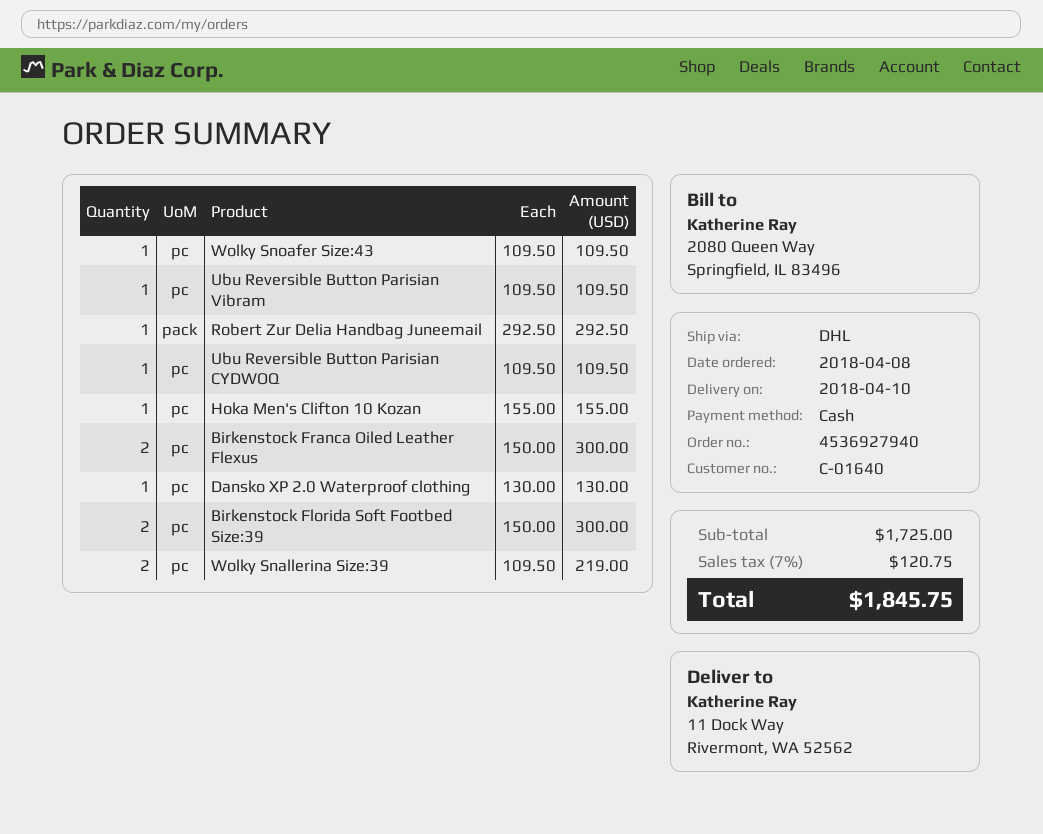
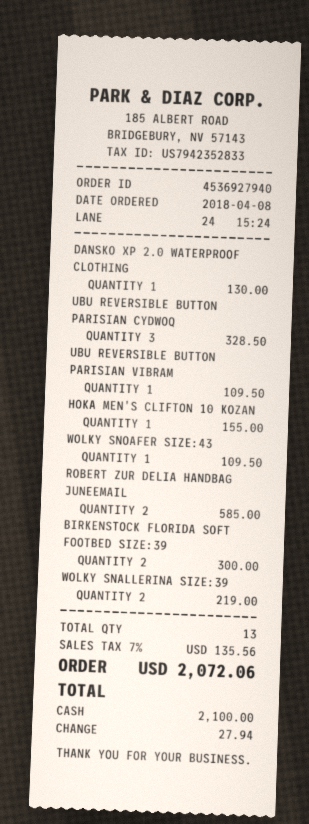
Robert Zur Delia Handbag Juneemail: 1 for 292.50 -> 2 for 585.00
Ubu Reversible Button Parisian CYDWOQ: 1 for 109.50 -> 3 for 328.50
Birkenstock Franca Oiled Leather Flexus: 2 for 300.00 -> none
tax: 7% = 120.75 -> 7% = 135.56
total: 1845.75 -> 2072.06

